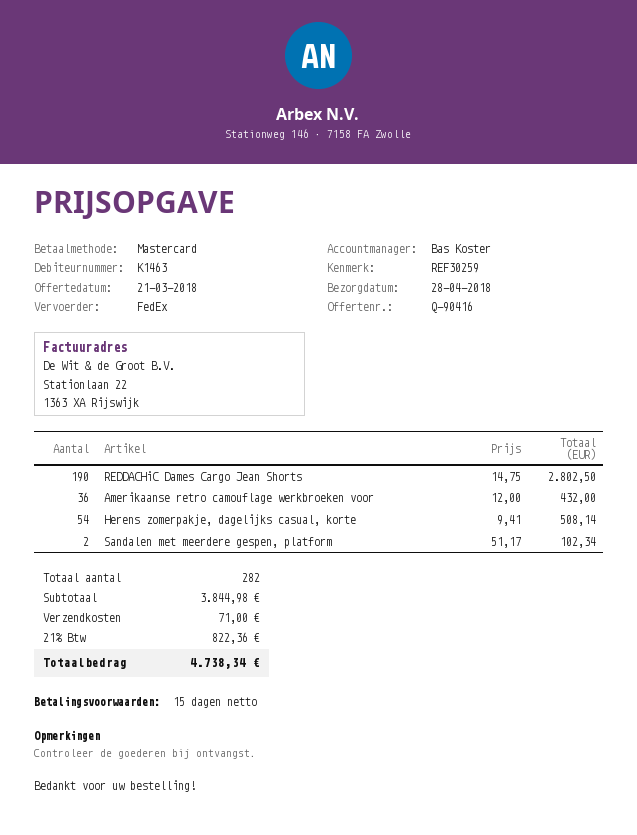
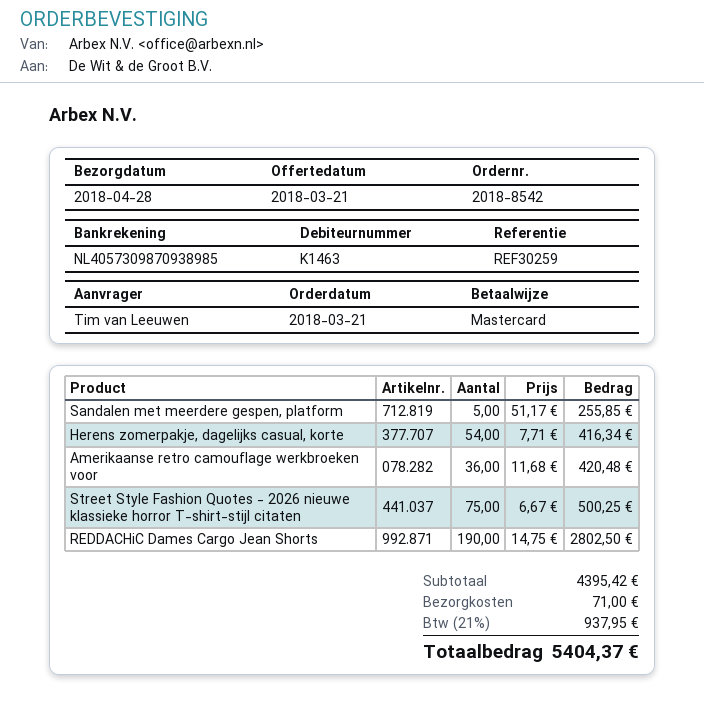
Amerikaanse retro camouflage werkbroeken voor: 36 x 12.00 = 432.00 -> 36 x 11.68 = 420.48
Herens zomerpakje, dagelijks casual, korte: 54 x 9.41 = 508.14 -> 54 x 7.71 = 416.34
Sandalen met meerdere gespen, platform: 2 x 51.17 = 102.34 -> 5 x 51.17 = 255.85
Street Style Fashion Quotes - 2026 nieuwe klassieke horror T-shirt-stijl citaten: none -> 75 x 6.67 = 500.25
subtotal: 3844.98 -> 4395.42
tax: 21% = 822.36 -> 21% = 937.95
total: 4738.34 -> 5404.37

